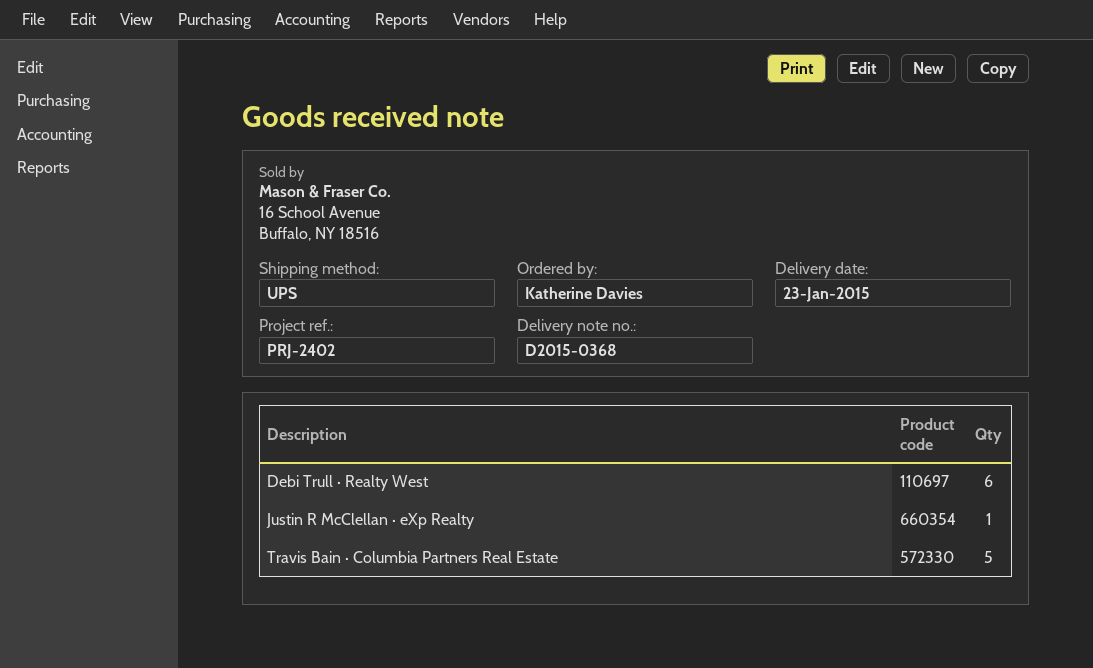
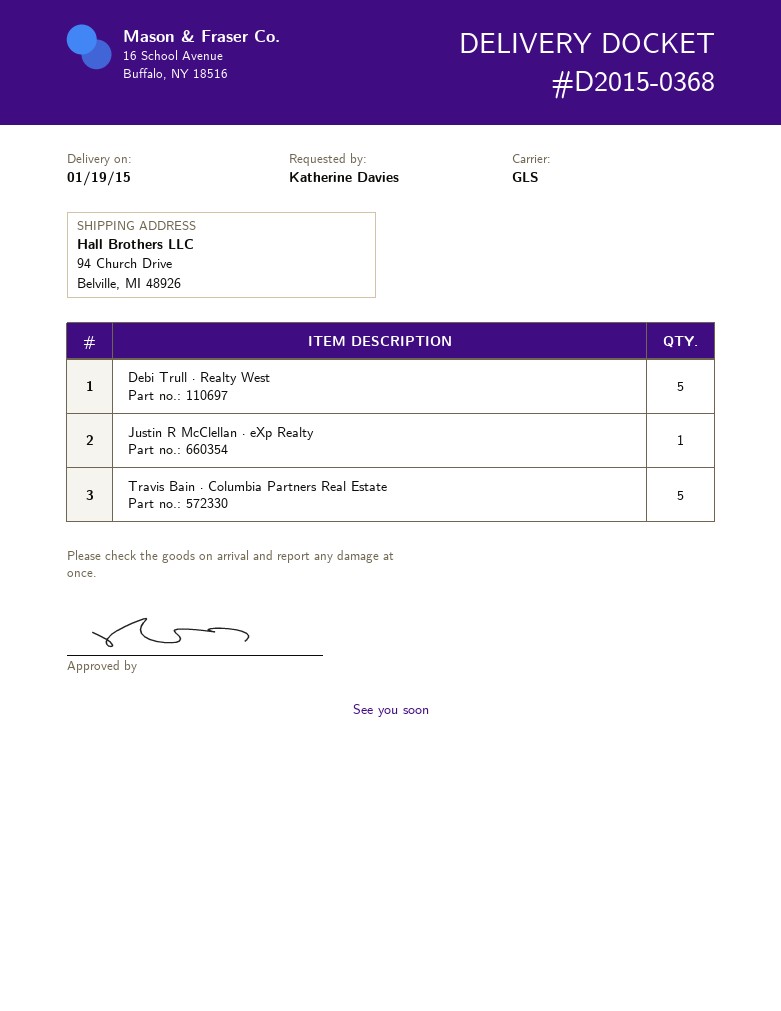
delivery date: 2015-01-23 -> 2015-01-19
shipping method: UPS -> GLS
Debi Trull · Realty West: 6 -> 5

